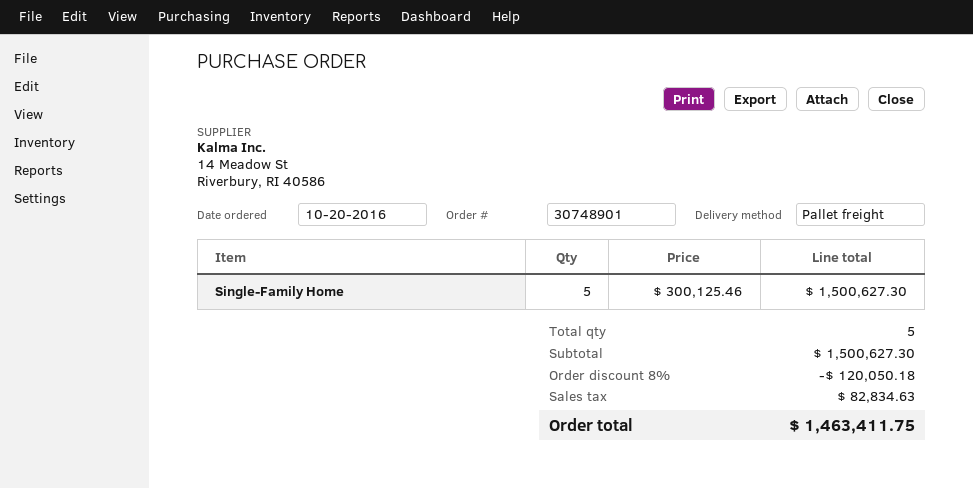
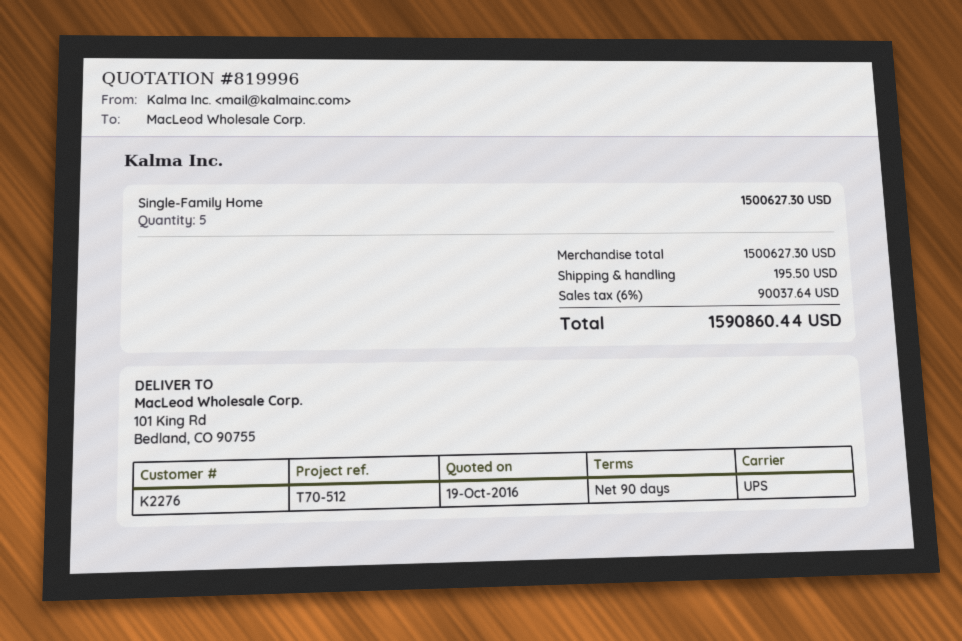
shipping method: pallet freight -> UPS
discount: 8% = 120050.18 -> none
shipping: none -> 195.50
tax: 82834.63 -> 90037.64
total: 1463411.75 -> 1590860.44

